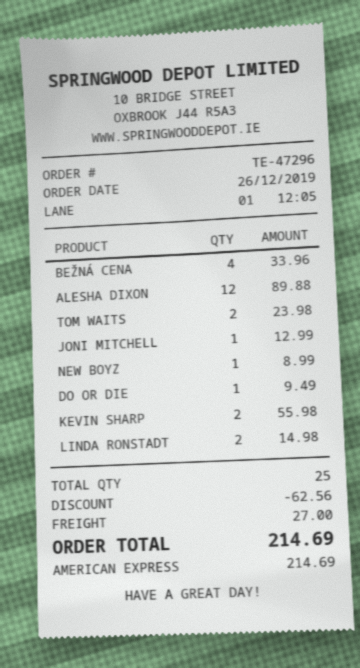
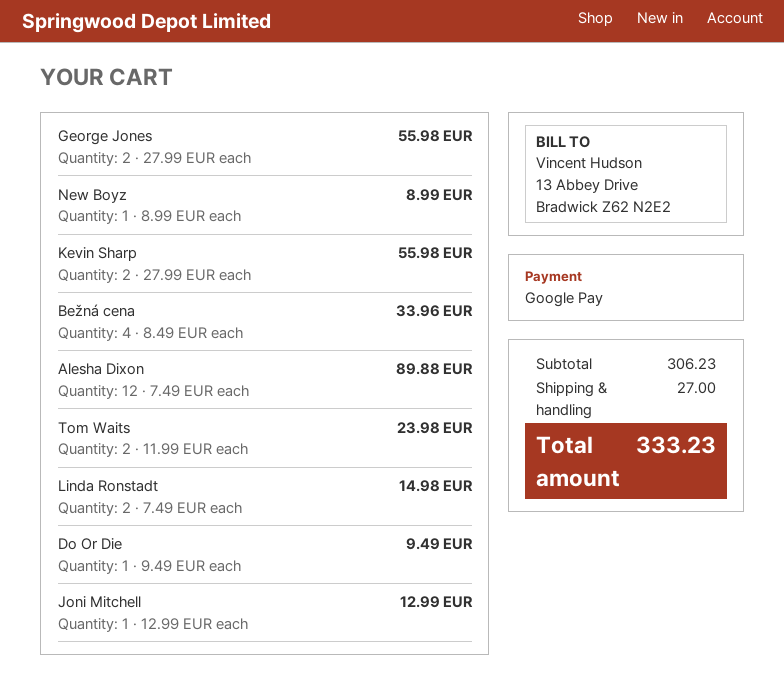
payment method: American Express -> Google Pay
George Jones: none -> 2 for 55.98
discount: 62.56 -> none
total: 214.69 -> 333.23

